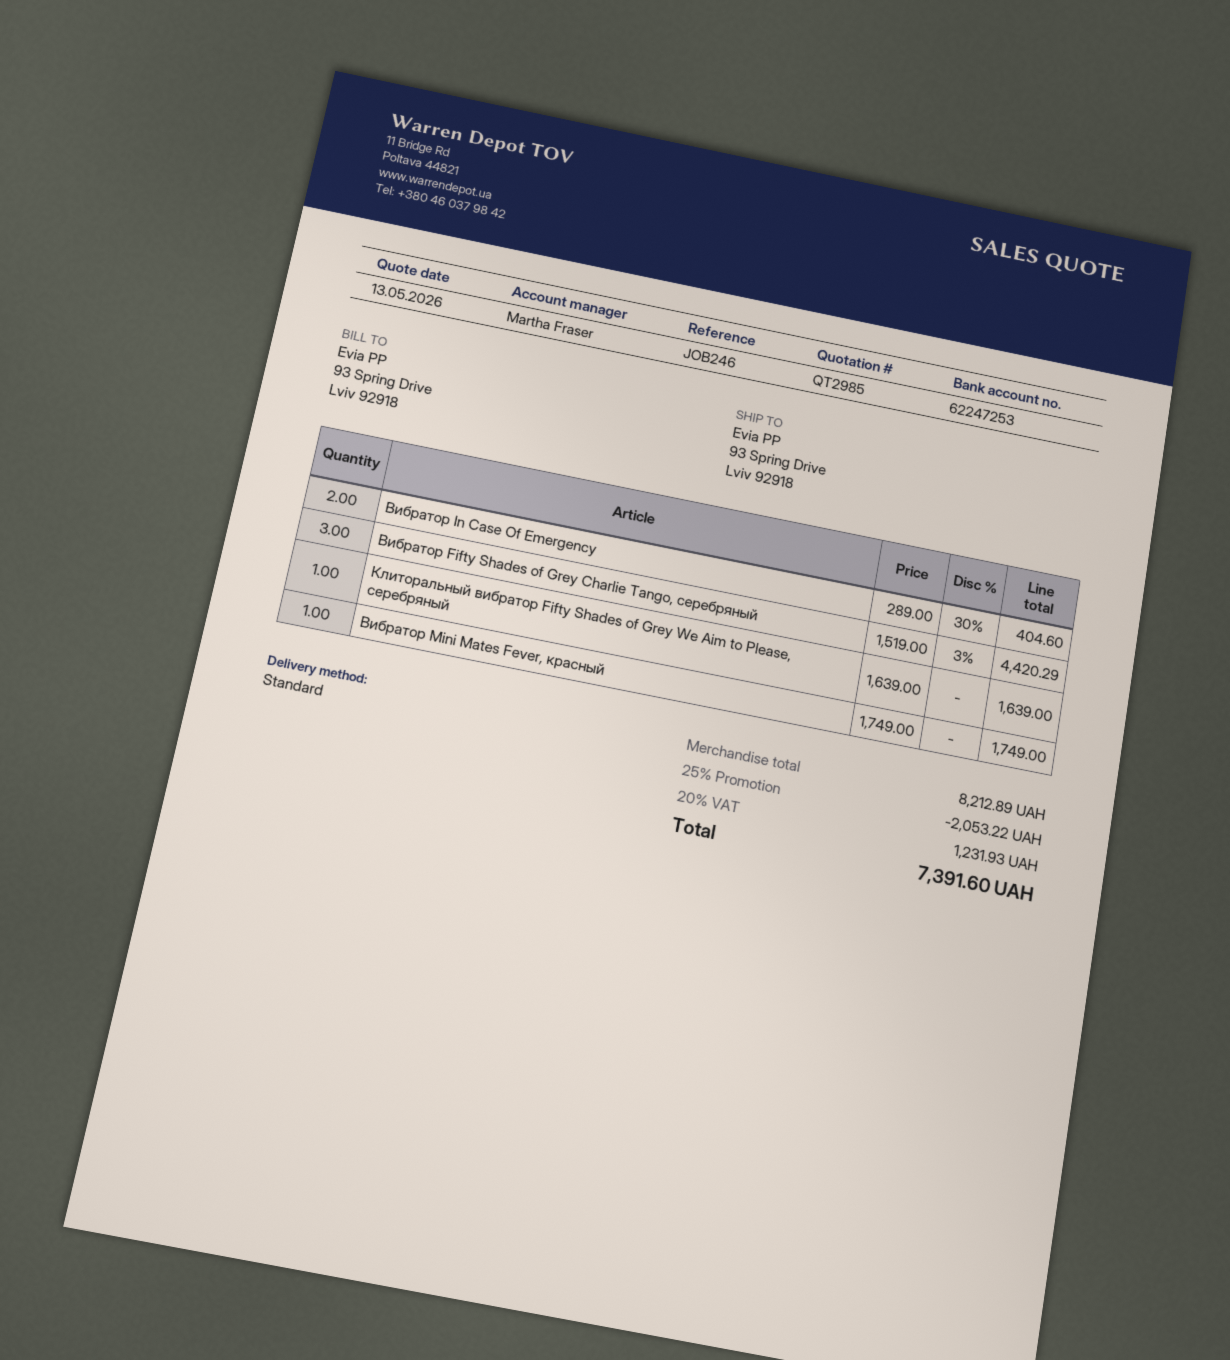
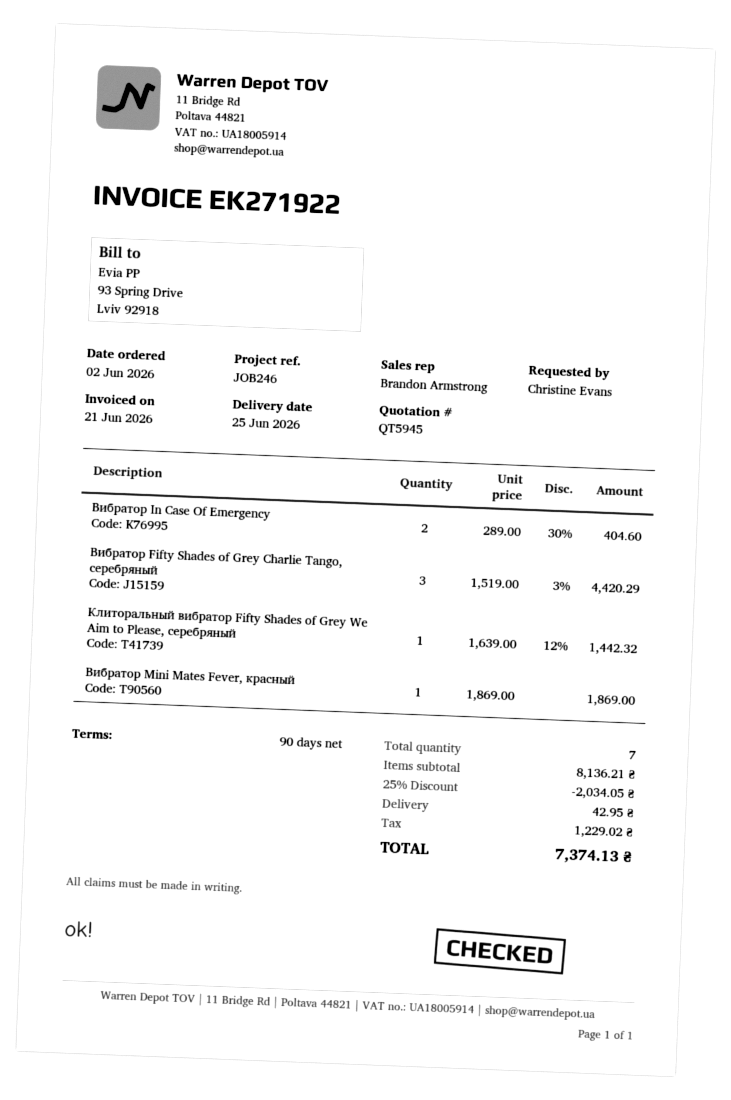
quote number: QT2985 -> QT5945
sales rep: Martha Fraser -> Brandon Armstrong
Клиторальный вибратор Fifty Shades of Grey We Aim to Please, серебряный: 1 x 1639.00 = 1639.00 -> 1 x 1639.00 - 12% = 1442.32
Вибратор Mini Mates Fever, красный: 1 x 1749.00 = 1749.00 -> 1 x 1869.00 = 1869.00
subtotal: 8212.89 -> 8136.21
discount: 25% = 2053.22 -> 25% = 2034.05
shipping: none -> 42.95
tax: 1231.93 -> 1229.02
total: 7391.60 -> 7374.13

